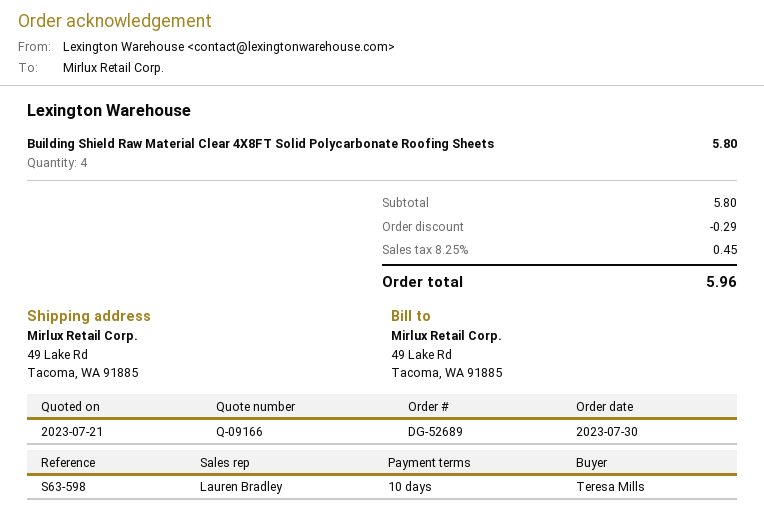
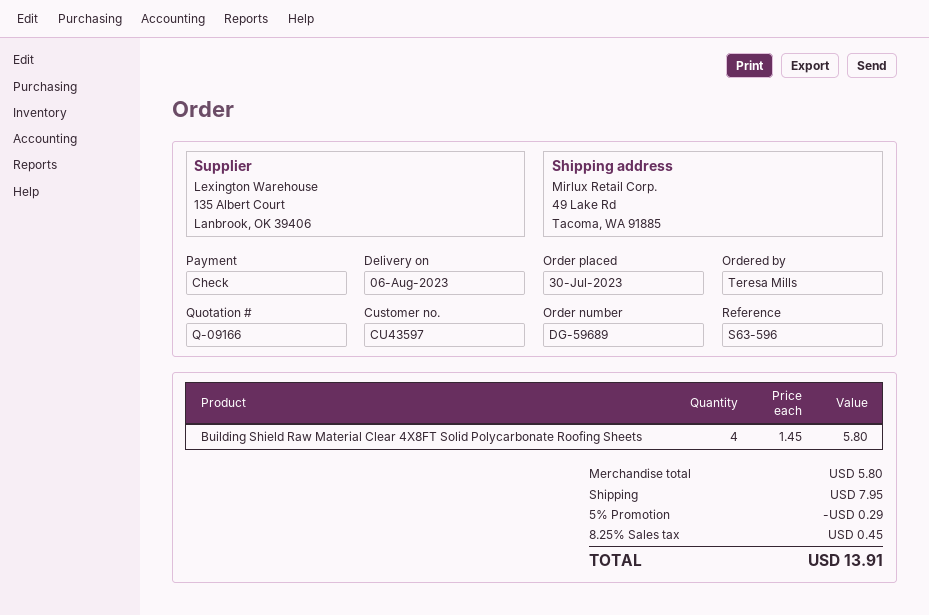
order number: DG-52689 -> DG-59689
reference: S63-598 -> S63-596
shipping: none -> 7.95
total: 5.96 -> 13.91

